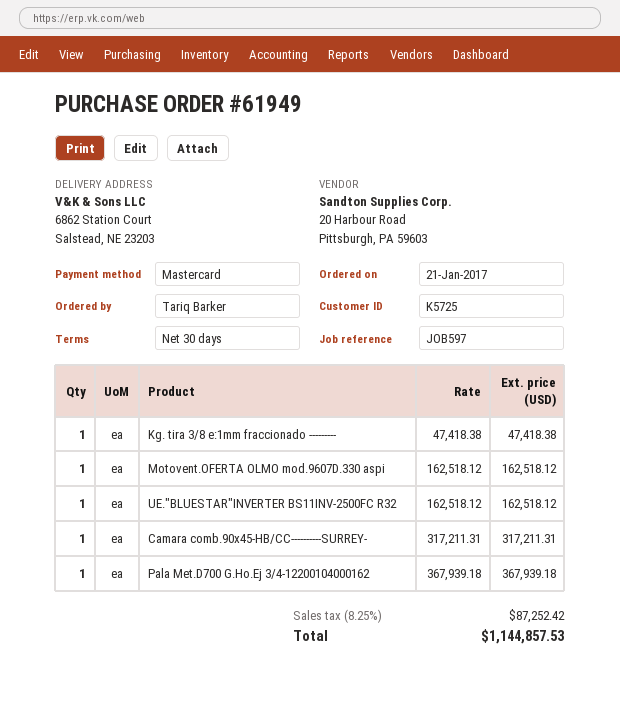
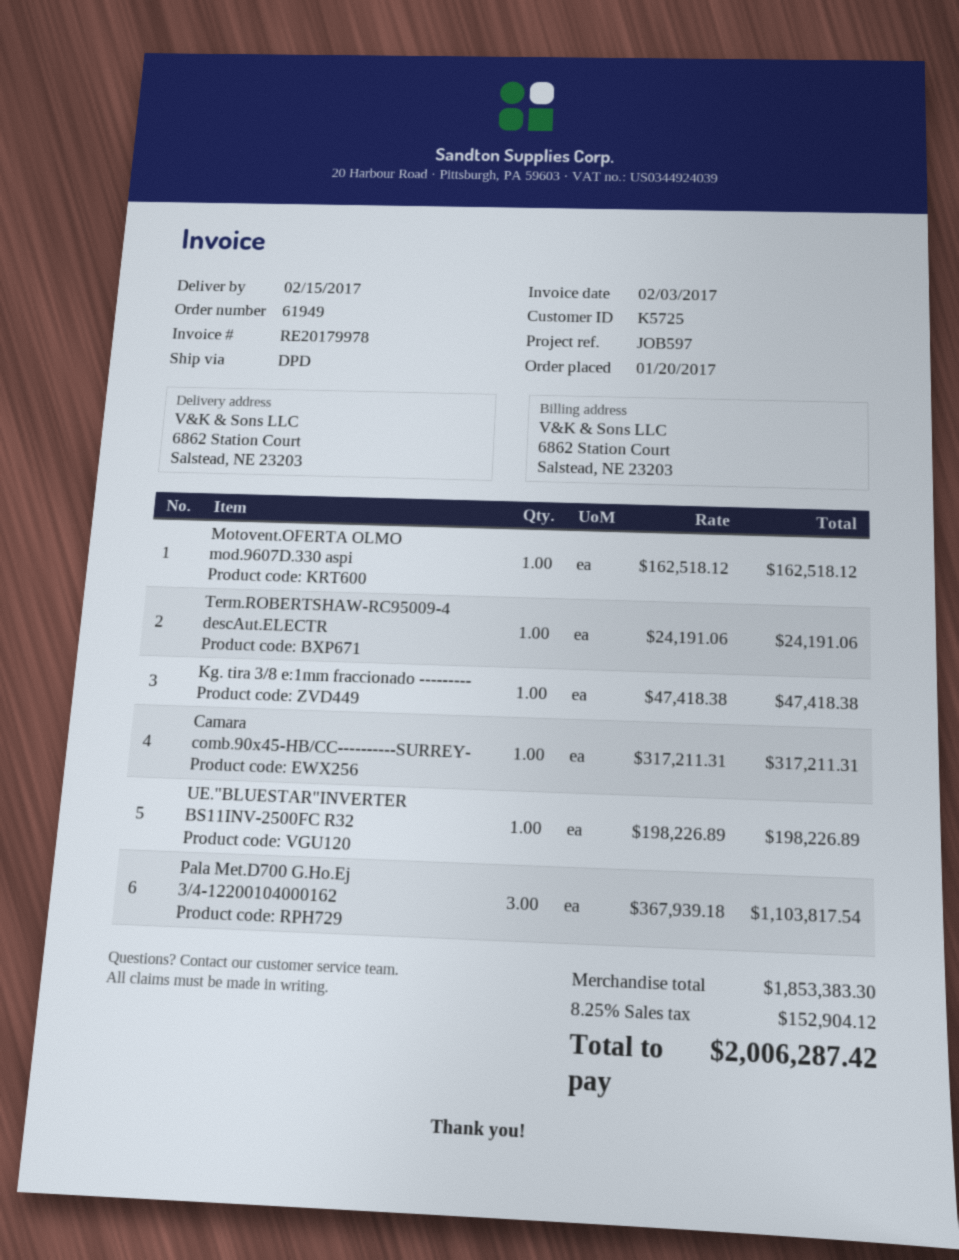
order date: 2017-01-21 -> 2017-01-20
UE."BLUESTAR"INVERTER BS11INV-2500FC R32: 1 x 162518.12 = 162518.12 -> 1 x 198226.89 = 198226.89
Pala Met.D700 G.Ho.Ej 3/4-12200104000162: 1 x 367939.18 = 367939.18 -> 3 x 367939.18 = 1103817.54
Term.ROBERTSHAW-RC95009-4 descAut.ELECTR: none -> 1 x 24191.06 = 24191.06
tax: 8.25% = 87252.42 -> 8.25% = 152904.12
total: 1144857.53 -> 2006287.42

